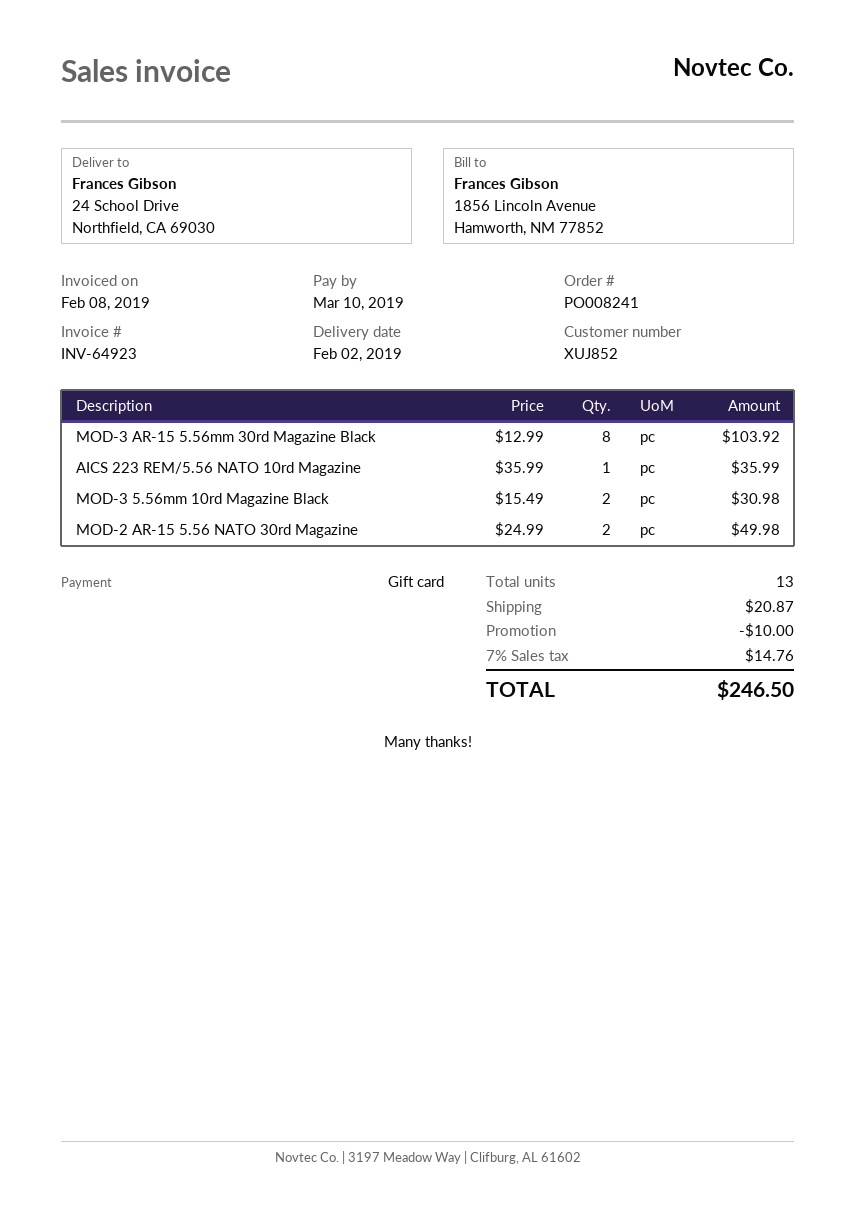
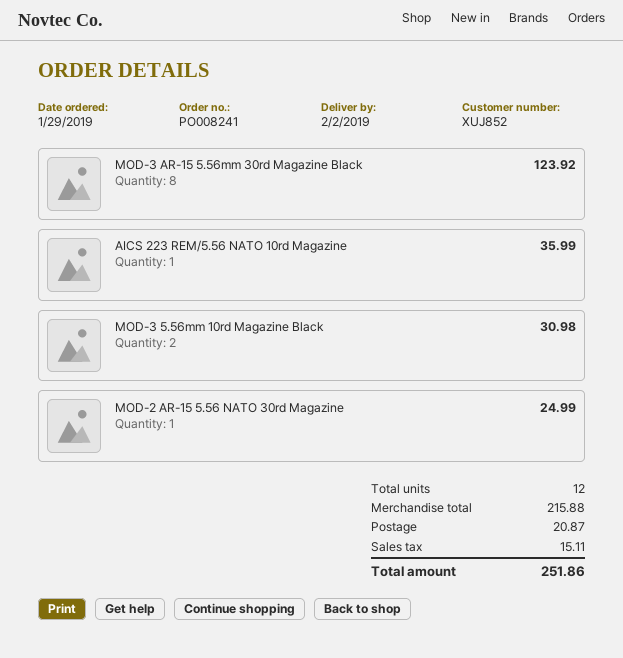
MOD-3 AR-15 5.56mm 30rd Magazine Black: 8 for 103.92 -> 8 for 123.92
MOD-2 AR-15 5.56 NATO 30rd Magazine: 2 for 49.98 -> 1 for 24.99
total quantity: 13 -> 12
discount: 10.00 -> none
tax: 14.76 -> 15.11
total: 246.50 -> 251.86

